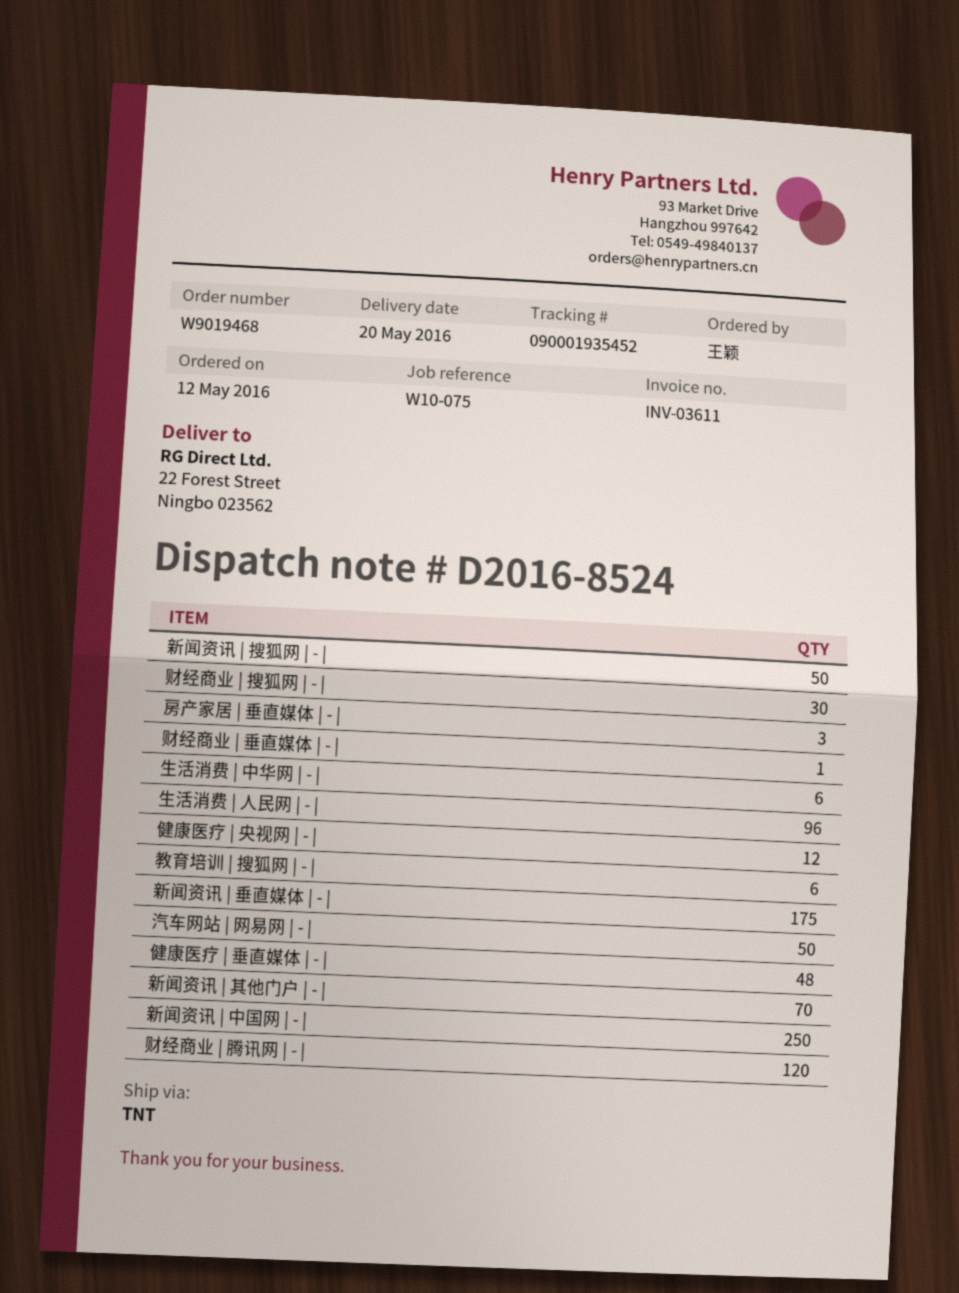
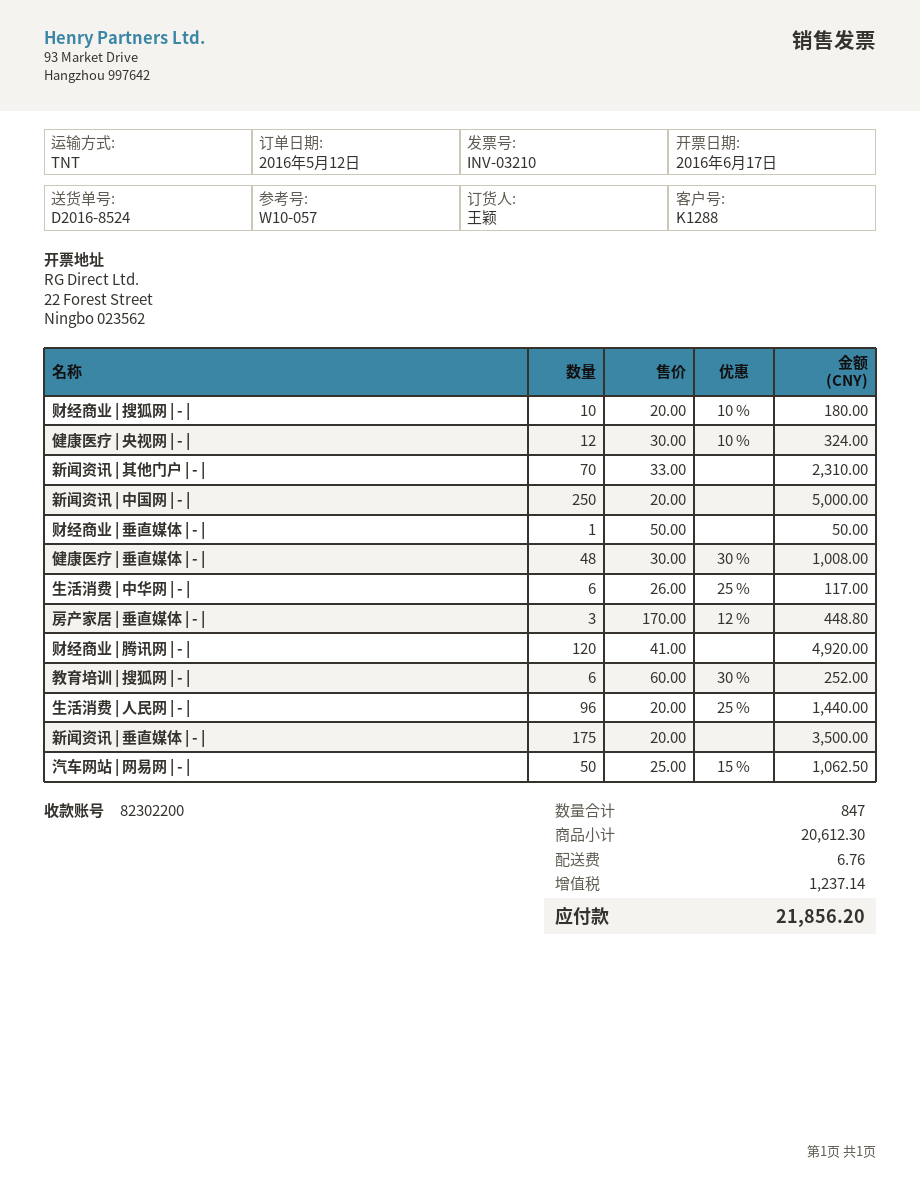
invoice number: INV-03611 -> INV-03210
reference: W10-075 -> W10-057
新闻资讯 | 搜狐网 | - |: 50 -> none
财经商业 | 搜狐网 | - |: 30 -> 10

